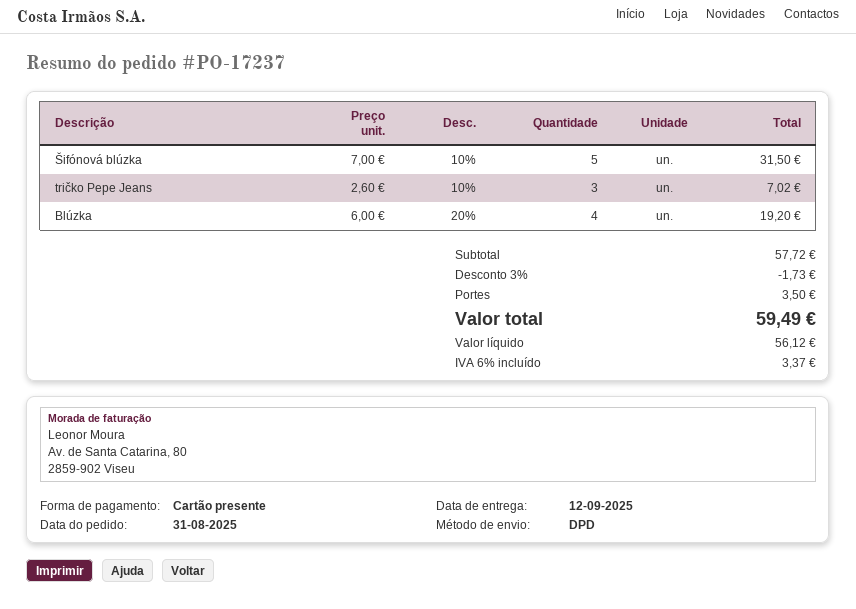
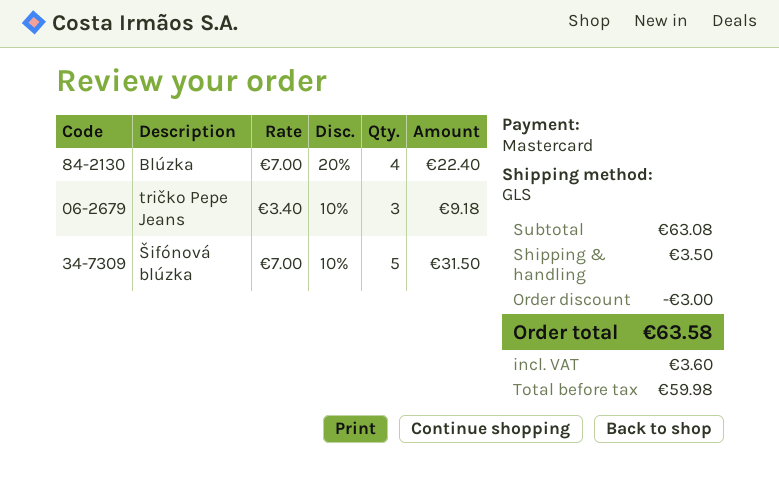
payment method: gift card -> Mastercard
shipping method: DPD -> GLS
tričko Pepe Jeans: 3 x 2.60 - 10% = 7.02 -> 3 x 3.40 - 10% = 9.18
Blúzka: 4 x 6.00 - 20% = 19.20 -> 4 x 7.00 - 20% = 22.40
subtotal: 57.72 -> 63.08
discount: 1.73 -> 3.00
net: 56.12 -> 59.98
tax: 3.37 -> 3.60
total: 59.49 -> 63.58

